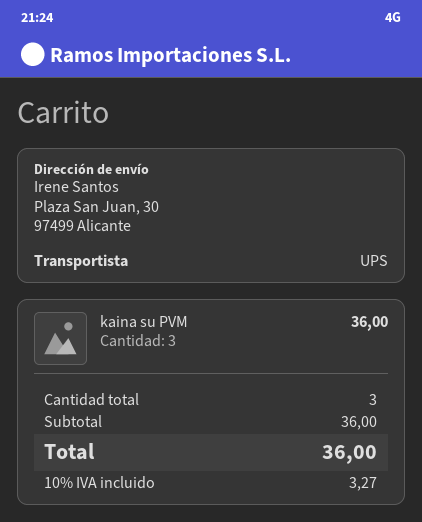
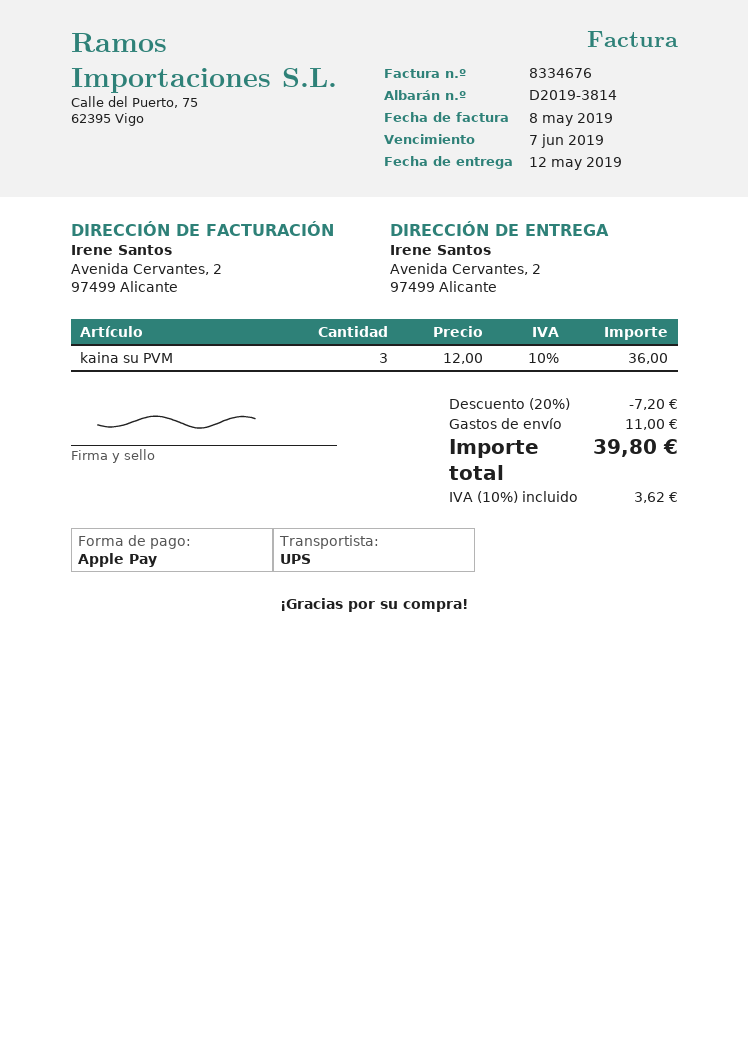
ship to: Plaza San Juan, 30, 97499 Alicante -> Avenida Cervantes, 2, 97499 Alicante
discount: none -> 20% = 7.20
shipping: none -> 11.00
tax: 10% = 3.27 -> 10% = 3.62
total: 36.00 -> 39.80

